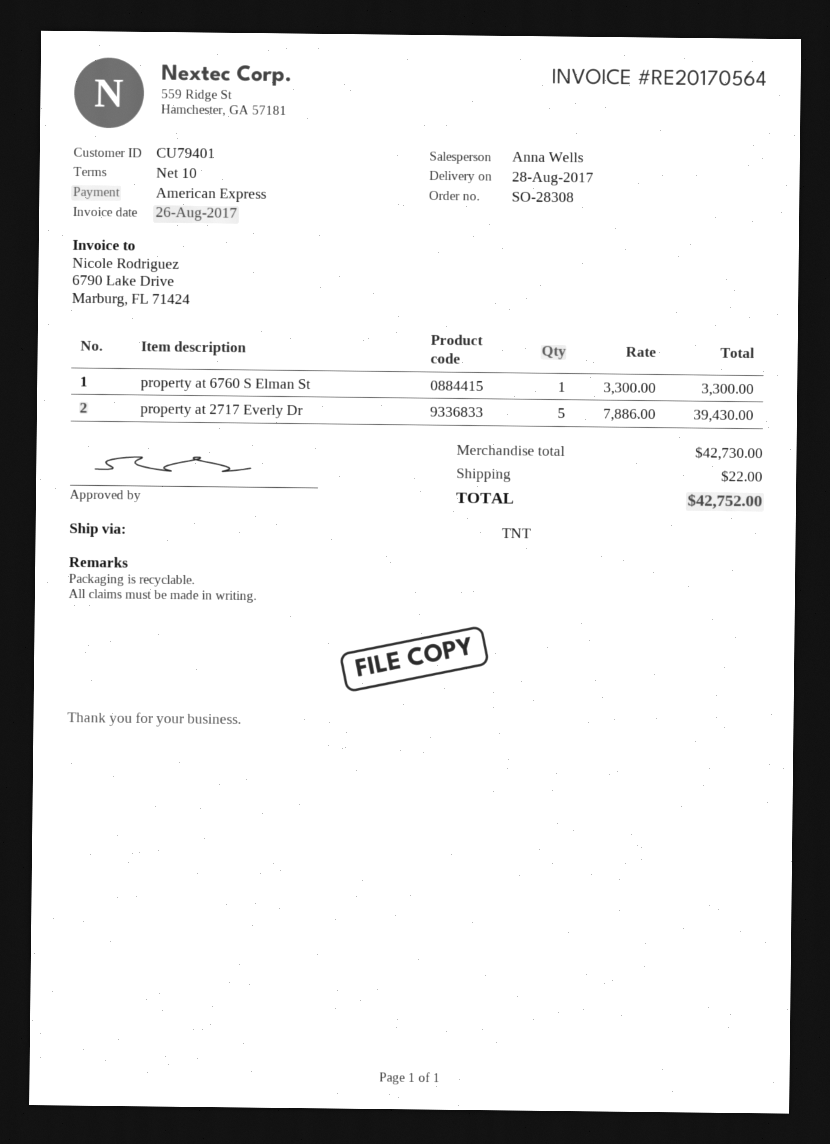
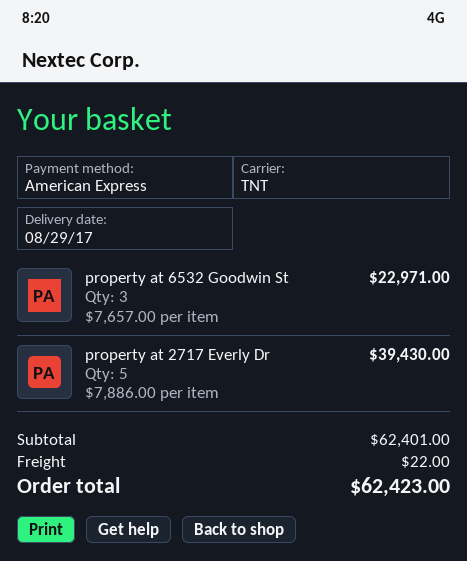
delivery date: 2017-08-28 -> 2017-08-29
property at 6760 S Elman St: 1 x 3300.00 = 3300.00 -> none
property at 6532 Goodwin St: none -> 3 x 7657.00 = 22971.00
subtotal: 42730.00 -> 62401.00
total: 42752.00 -> 62423.00

